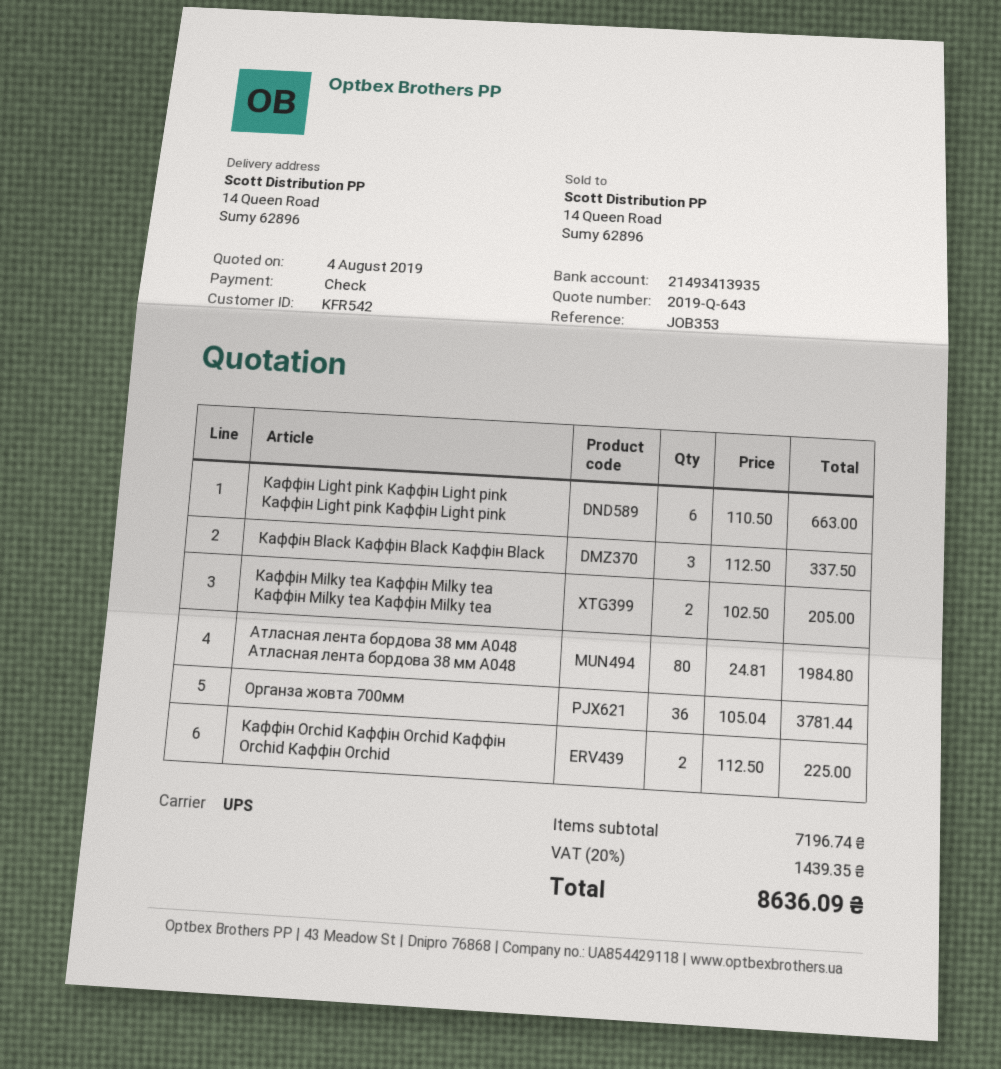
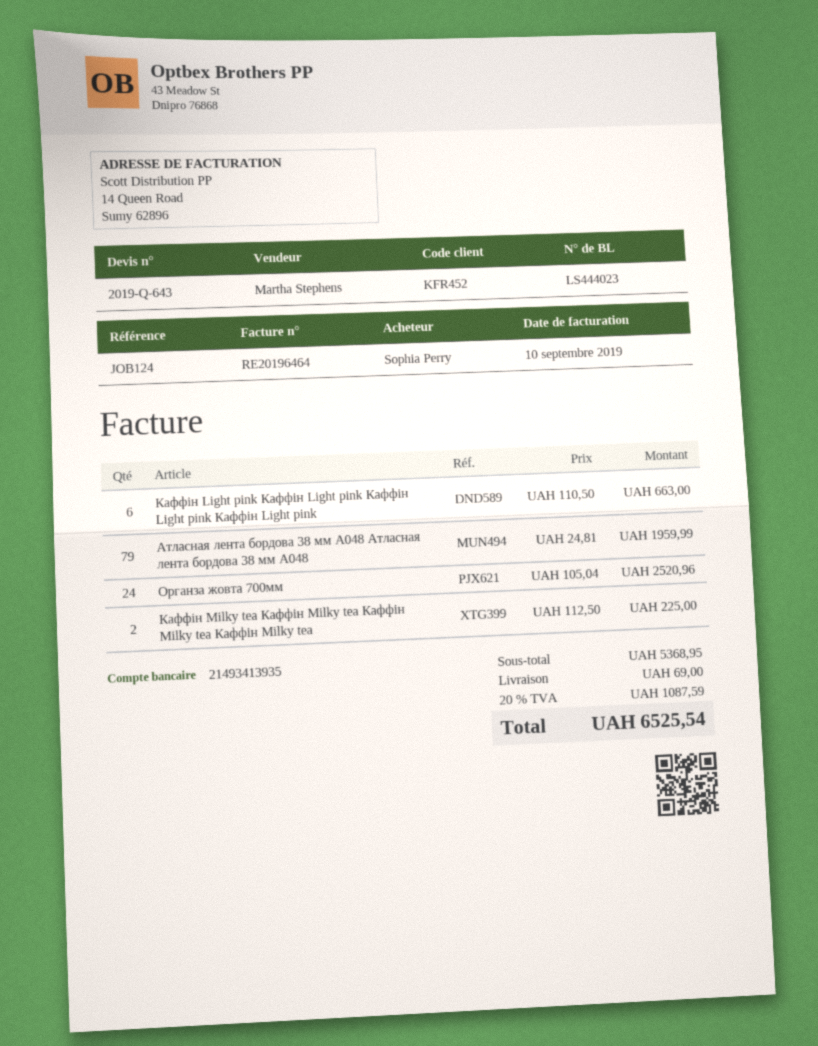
customer number: KFR542 -> KFR452
reference: JOB353 -> JOB124
Каффін Black Каффін Black Каффін Black: 3 x 112.50 = 337.50 -> none
Каффін Milky tea Каффін Milky tea Каффін Milky tea Каффін Milky tea: 2 x 102.50 = 205.00 -> 2 x 112.50 = 225.00
Атласная лента бордова 38 мм А048 Атласная лента бордова 38 мм А048: 80 x 24.81 = 1984.80 -> 79 x 24.81 = 1959.99
Органза жовта 700мм: 36 x 105.04 = 3781.44 -> 24 x 105.04 = 2520.96
Каффін Orchid Каффін Orchid Каффін Orchid Каффін Orchid: 2 x 112.50 = 225.00 -> none
subtotal: 7196.74 -> 5368.95
shipping: none -> 69.00
tax: 20% = 1439.35 -> 20% = 1087.59
total: 8636.09 -> 6525.54

